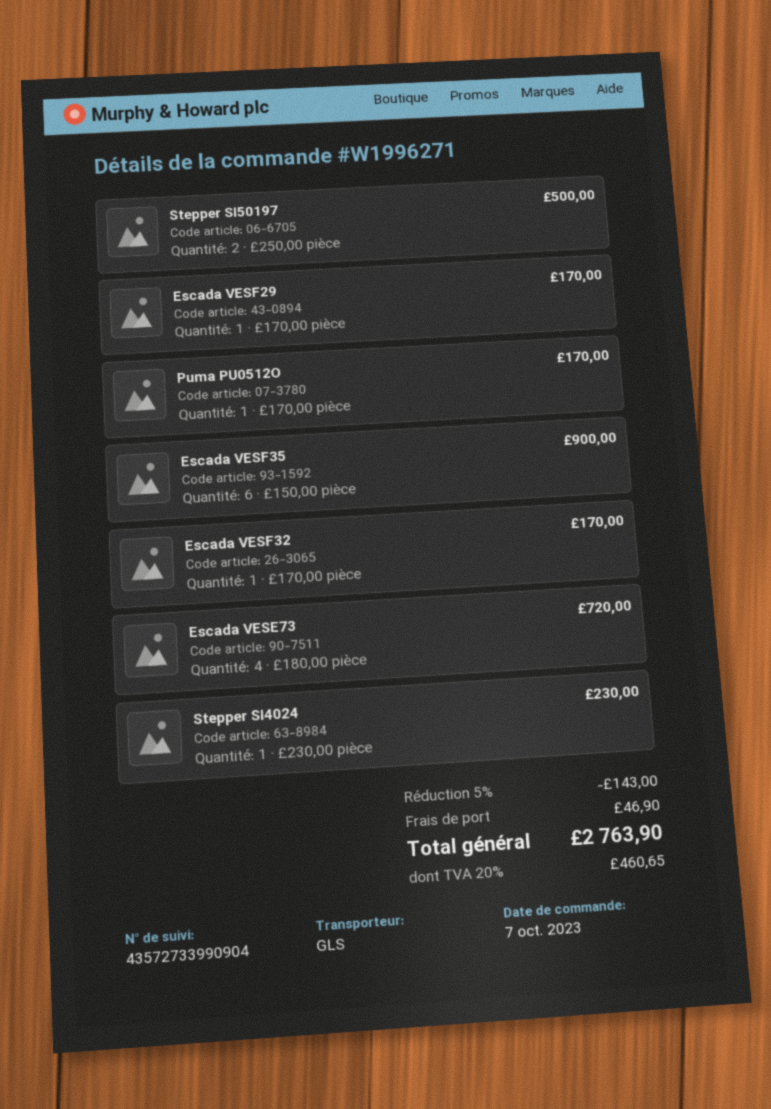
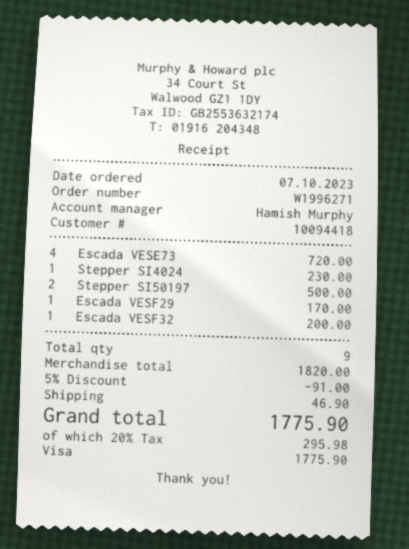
Puma PU0512O: 1 for 170.00 -> none
Escada VESF35: 6 for 900.00 -> none
Escada VESF32: 1 for 170.00 -> 1 for 200.00
discount: 5% = 143.00 -> 5% = 91.00
tax: 20% = 460.65 -> 20% = 295.98
total: 2763.90 -> 1775.90

